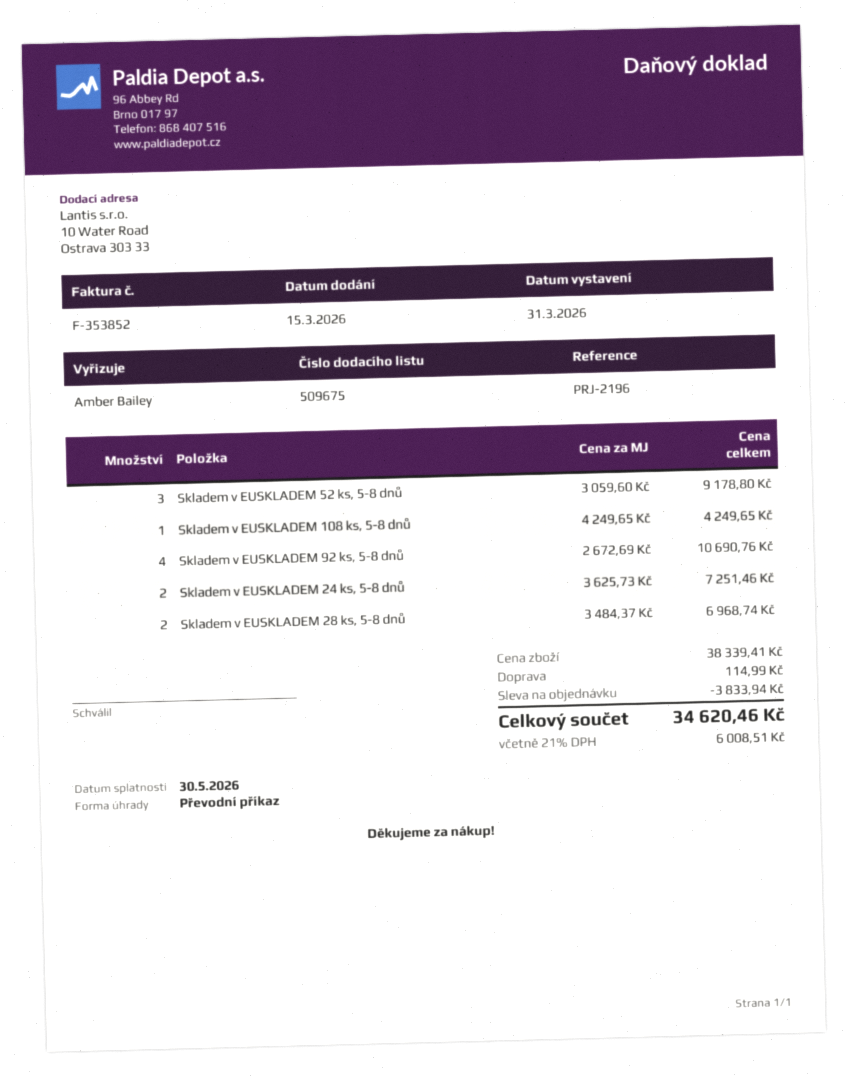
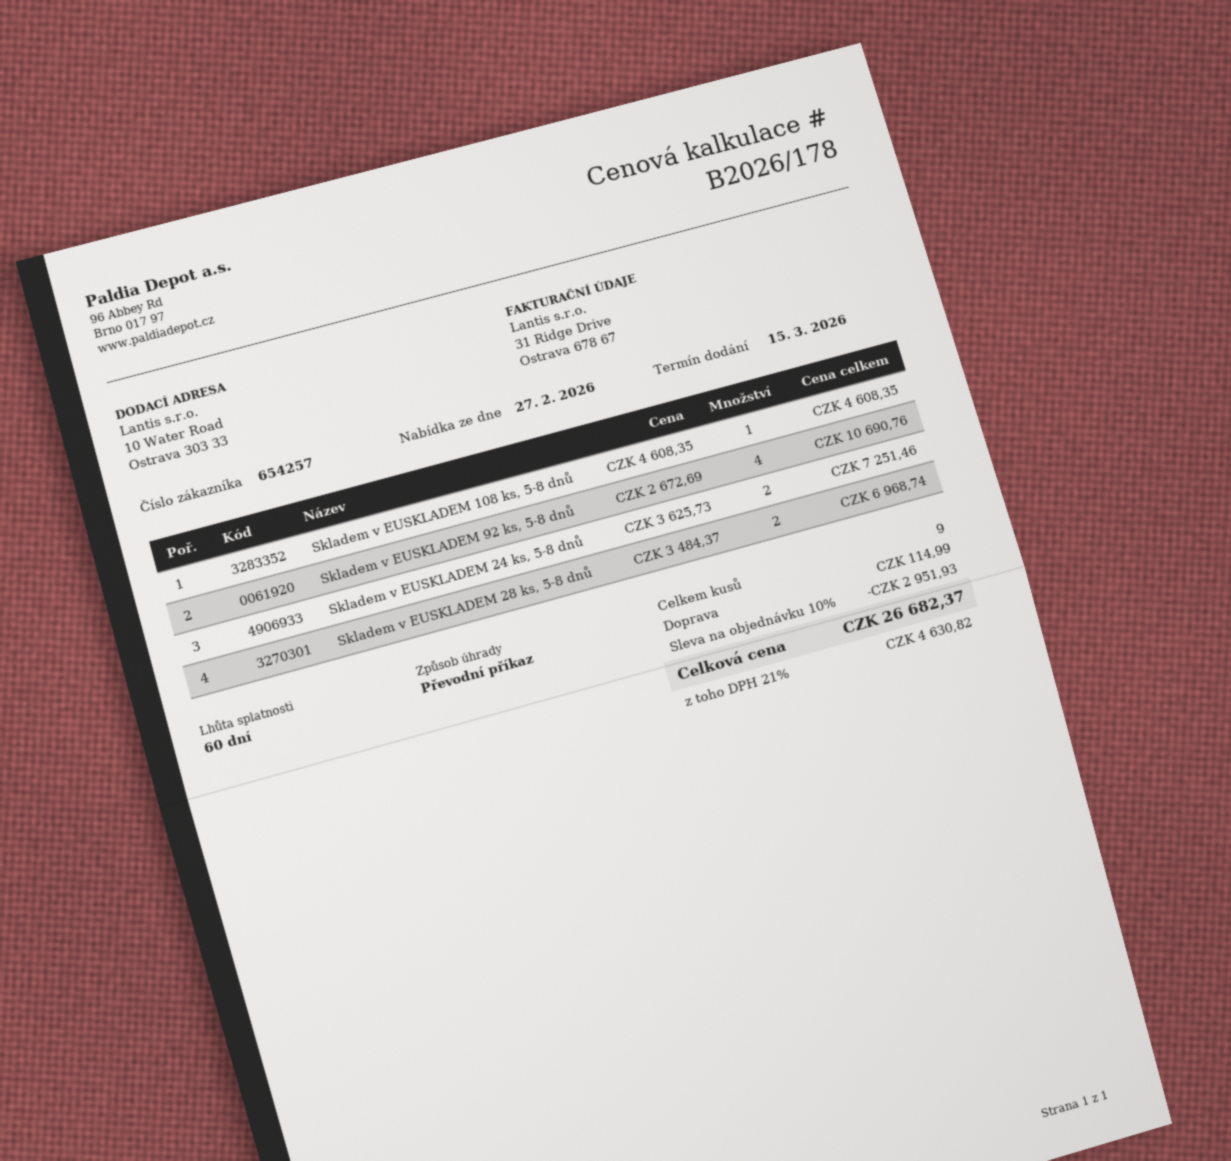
Skladem v EUSKLADEM 52 ks, 5-8 dnů: 3 x 3059.60 = 9178.80 -> none
Skladem v EUSKLADEM 108 ks, 5-8 dnů: 1 x 4249.65 = 4249.65 -> 1 x 4608.35 = 4608.35
discount: 3833.94 -> 2951.93
tax: 21% = 6008.51 -> 21% = 4630.82
total: 34620.46 -> 26682.37

